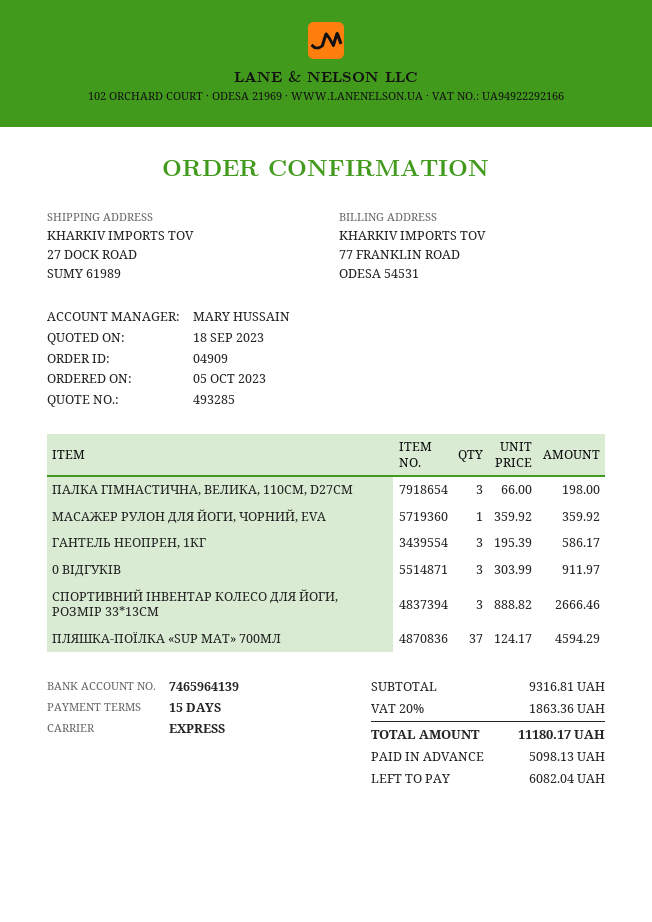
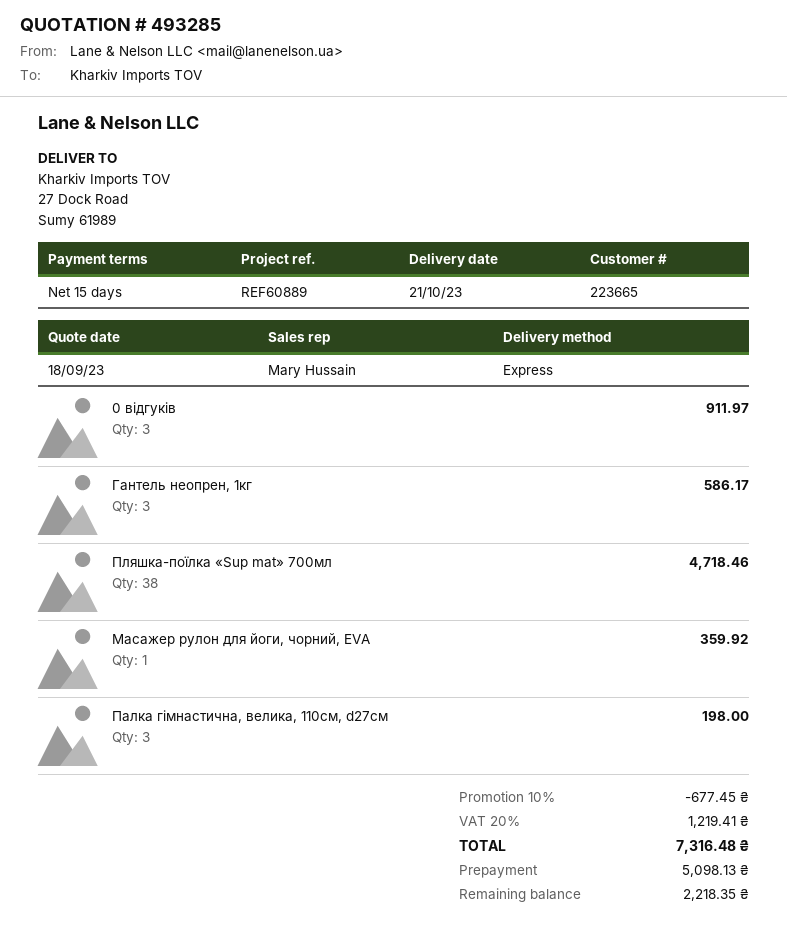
СПОРТИВНИЙ ІНВЕНТАР КОЛЕСО ДЛЯ ЙОГИ, РОЗМІР 33*13СМ: 3 for 2666.46 -> none
ПЛЯШКА-ПОЇЛКА «SUP MAT» 700МЛ: 37 for 4594.29 -> 38 for 4718.46
discount: none -> 10% = 677.45
tax: 20% = 1863.36 -> 20% = 1219.41
total: 11180.17 -> 7316.48
balance: 6082.04 -> 2218.35

